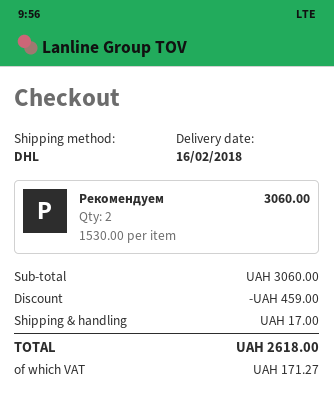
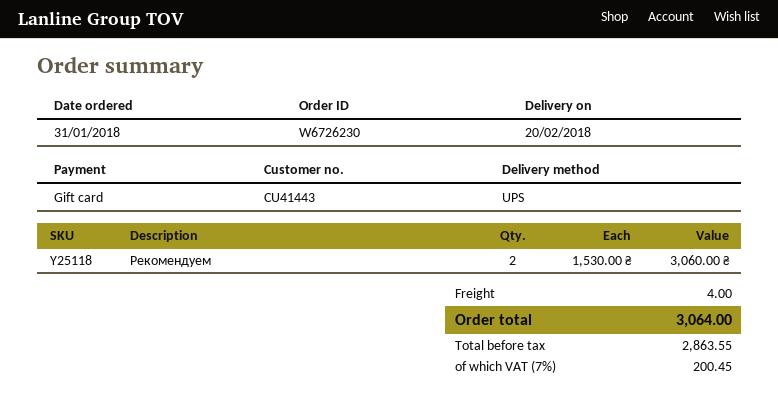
delivery date: 2018-02-16 -> 2018-02-20
shipping method: DHL -> UPS
discount: 459.00 -> none
shipping: 17.00 -> 4.00
tax: 171.27 -> 200.45
total: 2618.00 -> 3064.00

